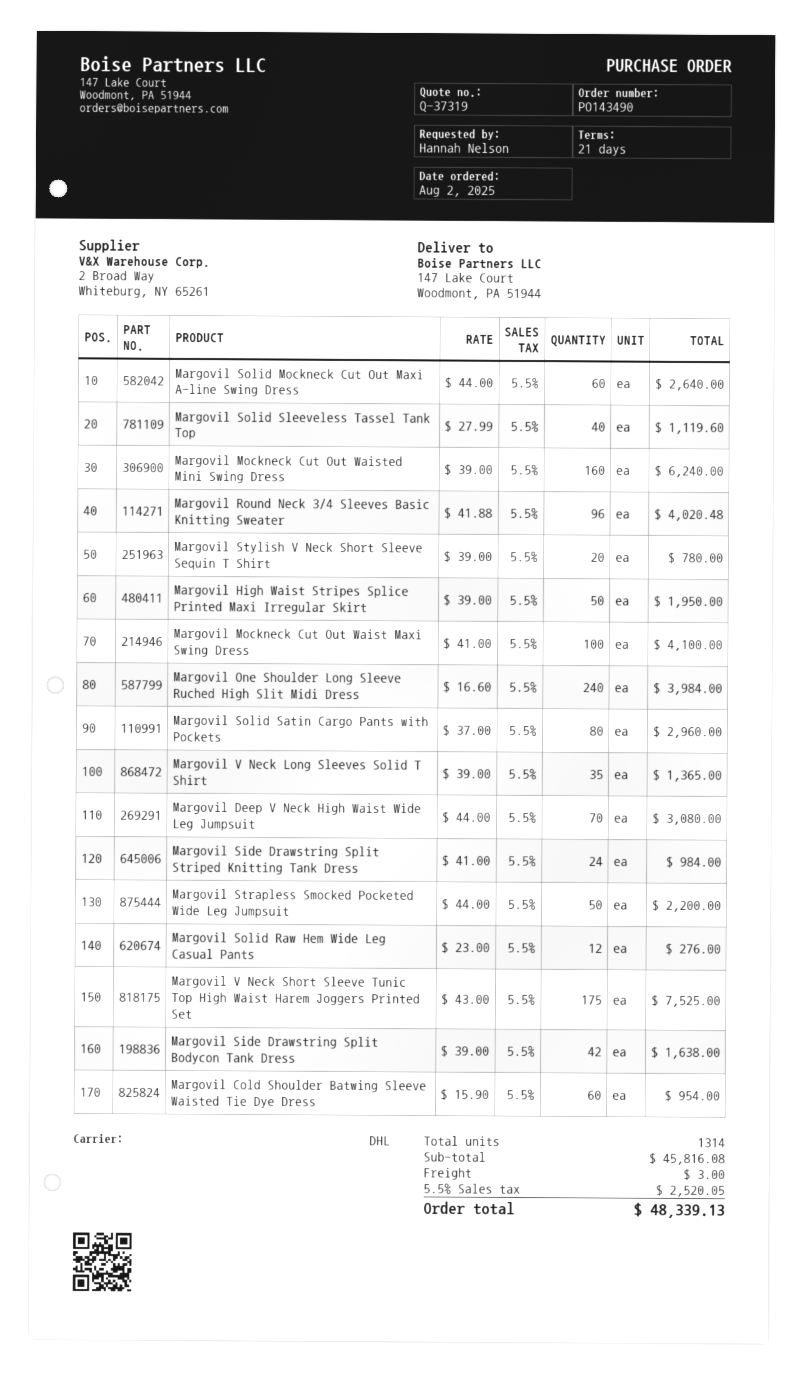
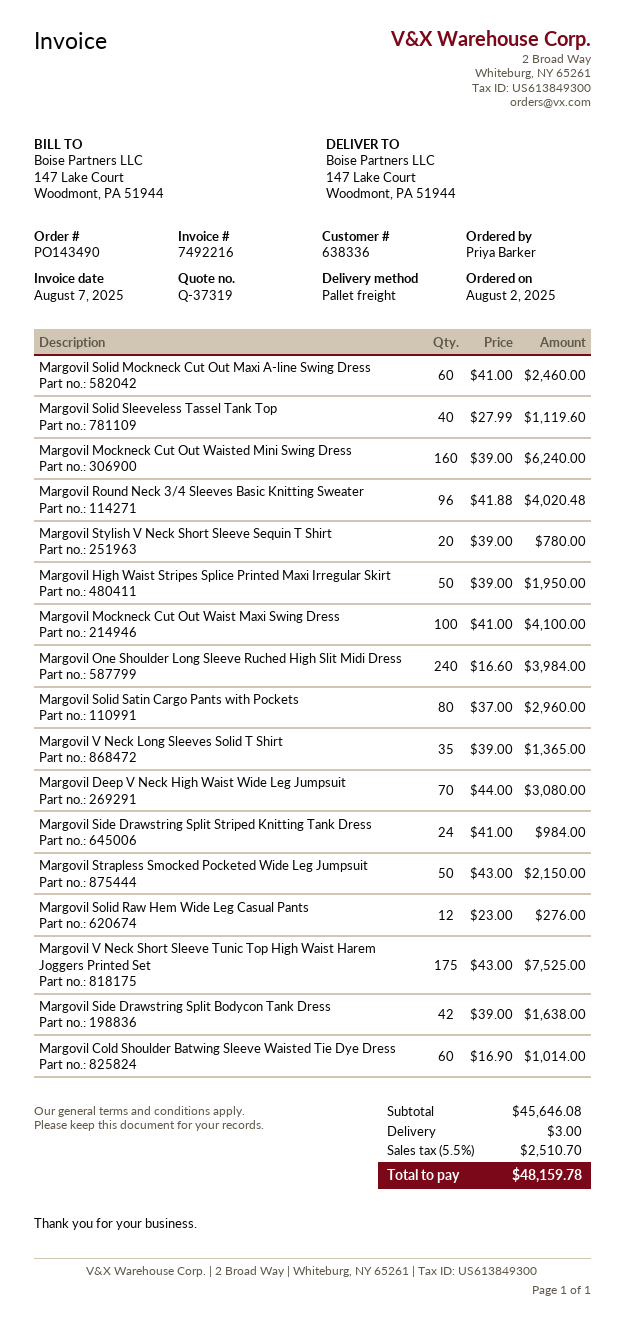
ordered by: Hannah Nelson -> Priya Barker
shipping method: DHL -> pallet freight
Margovil Solid Mockneck Cut Out Maxi A-line Swing Dress: 60 x 44.00 = 2640.00 -> 60 x 41.00 = 2460.00
Margovil Strapless Smocked Pocketed Wide Leg Jumpsuit: 50 x 44.00 = 2200.00 -> 50 x 43.00 = 2150.00
Margovil Cold Shoulder Batwing Sleeve Waisted Tie Dye Dress: 60 x 15.90 = 954.00 -> 60 x 16.90 = 1014.00
subtotal: 45816.08 -> 45646.08
tax: 5.5% = 2520.05 -> 5.5% = 2510.70
total: 48339.13 -> 48159.78

